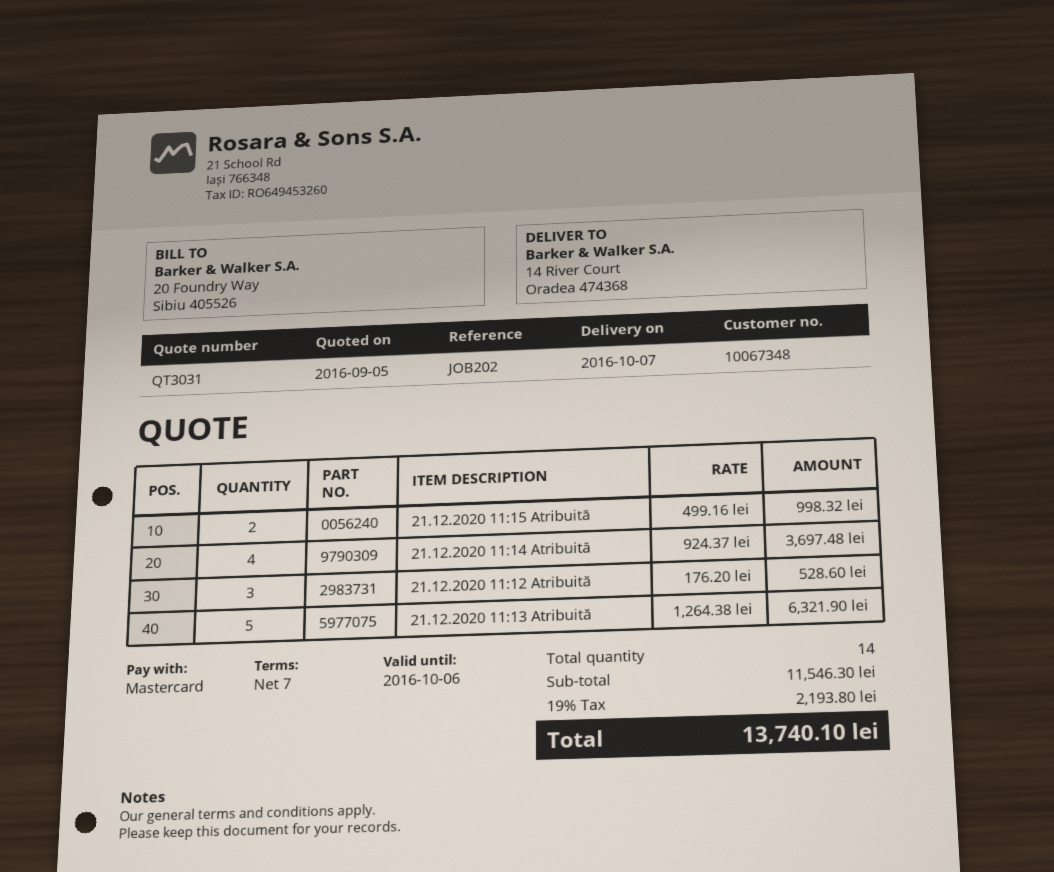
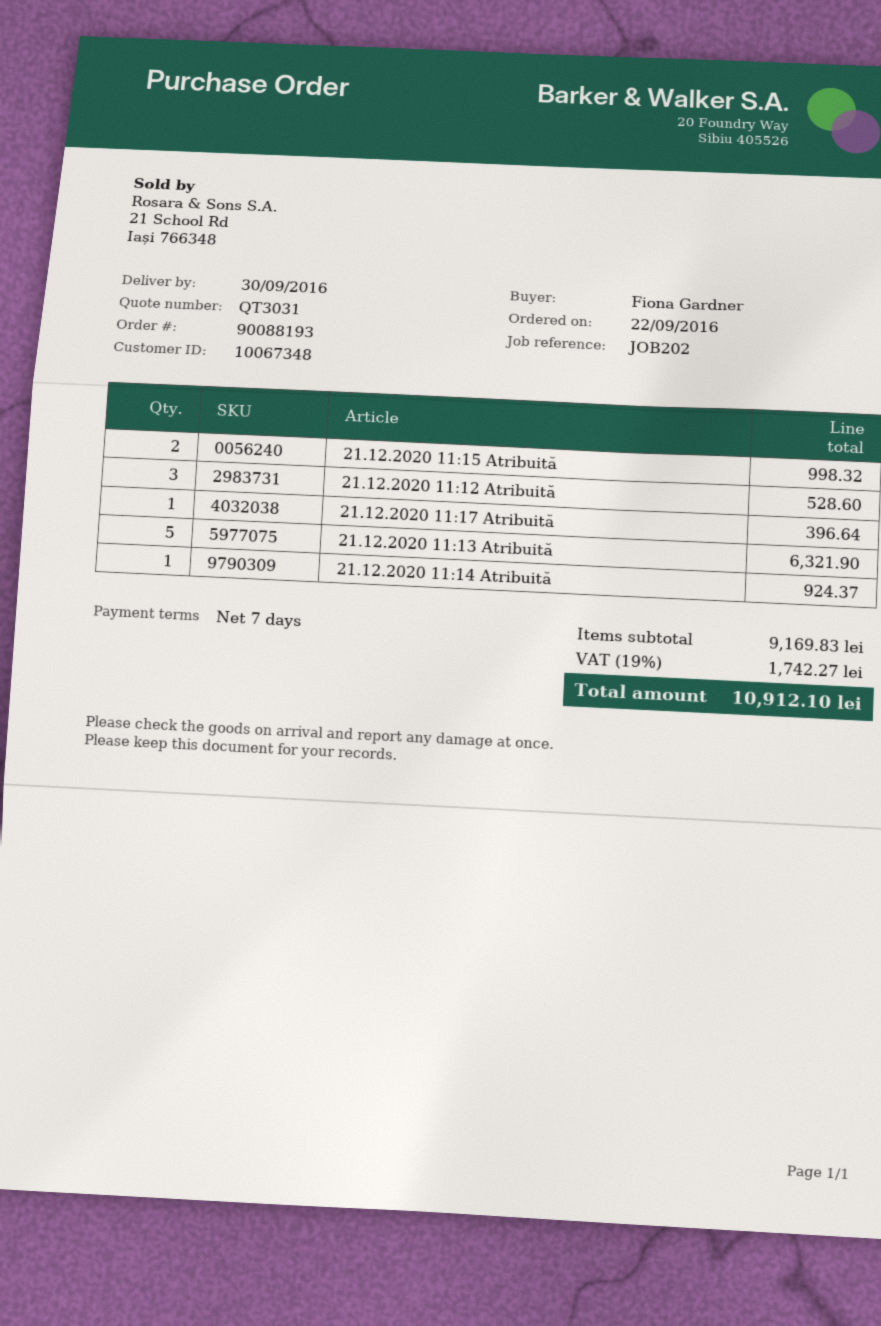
delivery date: 2016-10-07 -> 2016-09-30
21.12.2020 11:14 Atribuită: 4 for 3697.48 -> 1 for 924.37
21.12.2020 11:17 Atribuită: none -> 1 for 396.64
subtotal: 11546.30 -> 9169.83
tax: 19% = 2193.80 -> 19% = 1742.27
total: 13740.10 -> 10912.10

